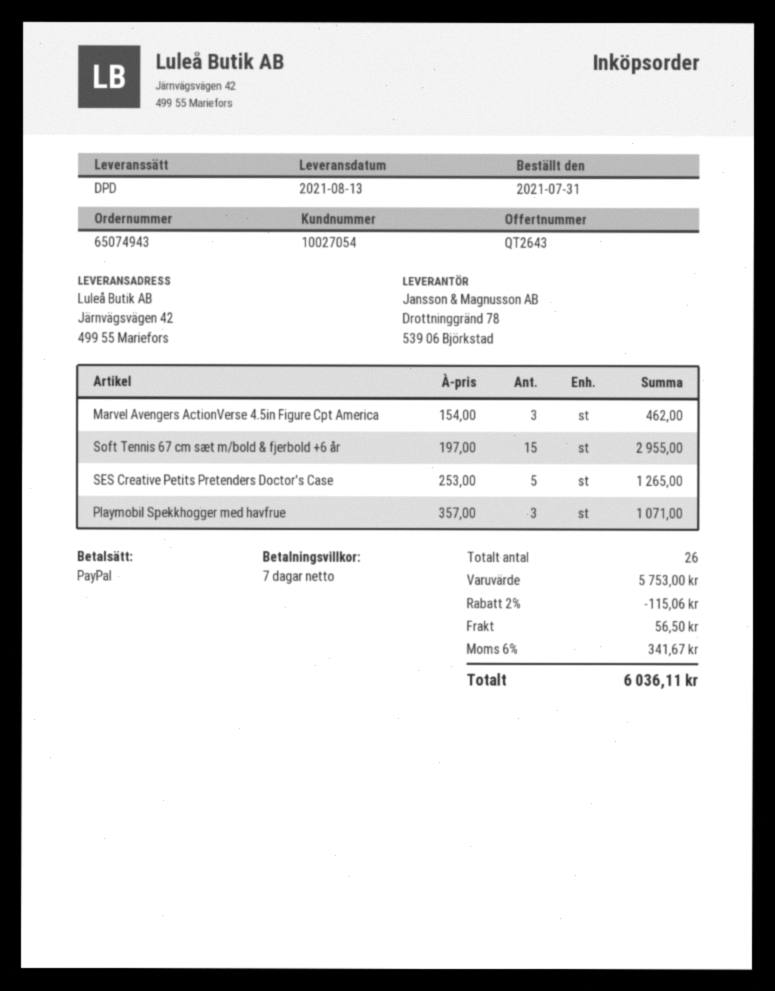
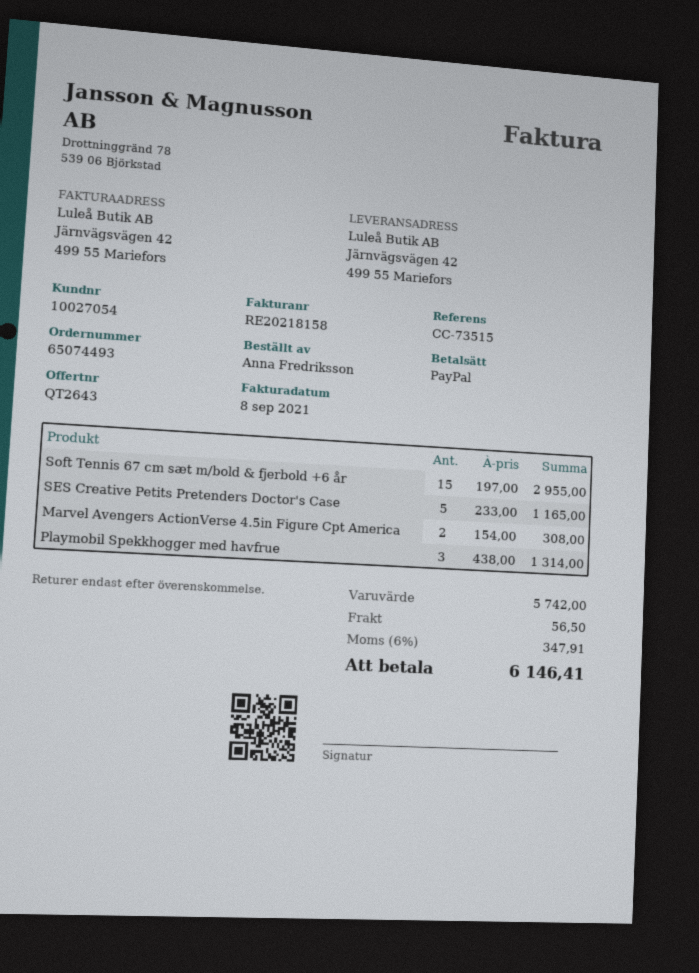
order number: 65074943 -> 65074493
Marvel Avengers ActionVerse 4.5in Figure Cpt America: 3 x 154.00 = 462.00 -> 2 x 154.00 = 308.00
SES Creative Petits Pretenders Doctor's Case: 5 x 253.00 = 1265.00 -> 5 x 233.00 = 1165.00
Playmobil Spekkhogger med havfrue: 3 x 357.00 = 1071.00 -> 3 x 438.00 = 1314.00
subtotal: 5753.00 -> 5742.00
discount: 2% = 115.06 -> none
tax: 6% = 341.67 -> 6% = 347.91
total: 6036.11 -> 6146.41

